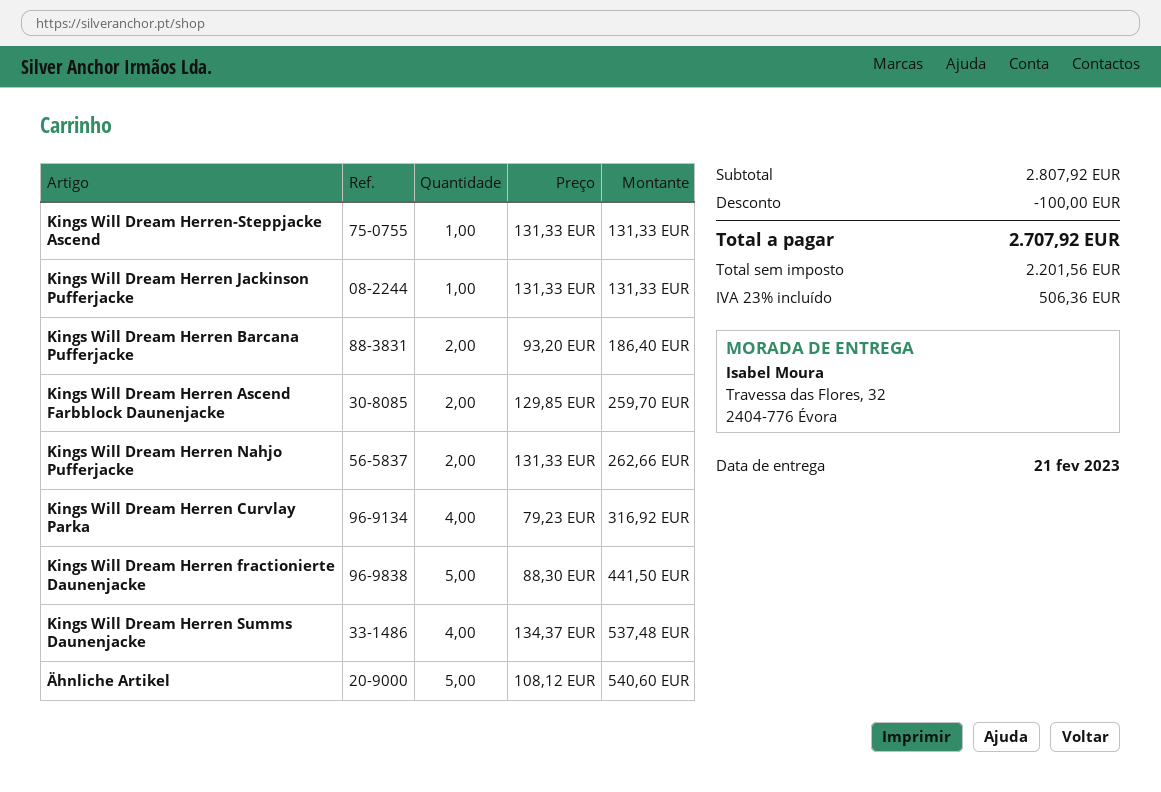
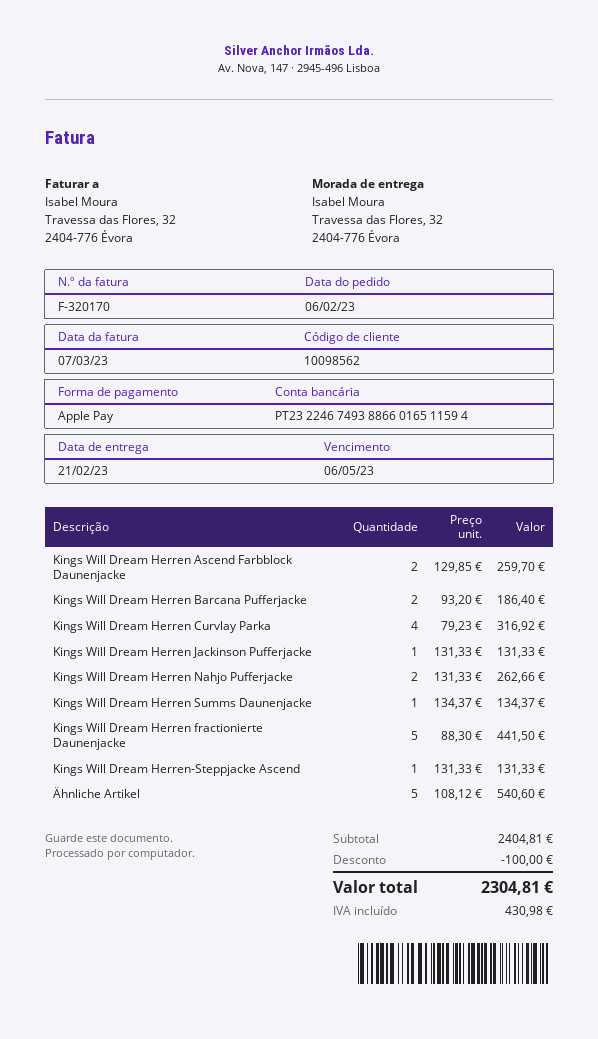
Kings Will Dream Herren Summs Daunenjacke: 4 x 134.37 = 537.48 -> 1 x 134.37 = 134.37
subtotal: 2807.92 -> 2404.81
tax: 506.36 -> 430.98
total: 2707.92 -> 2304.81

